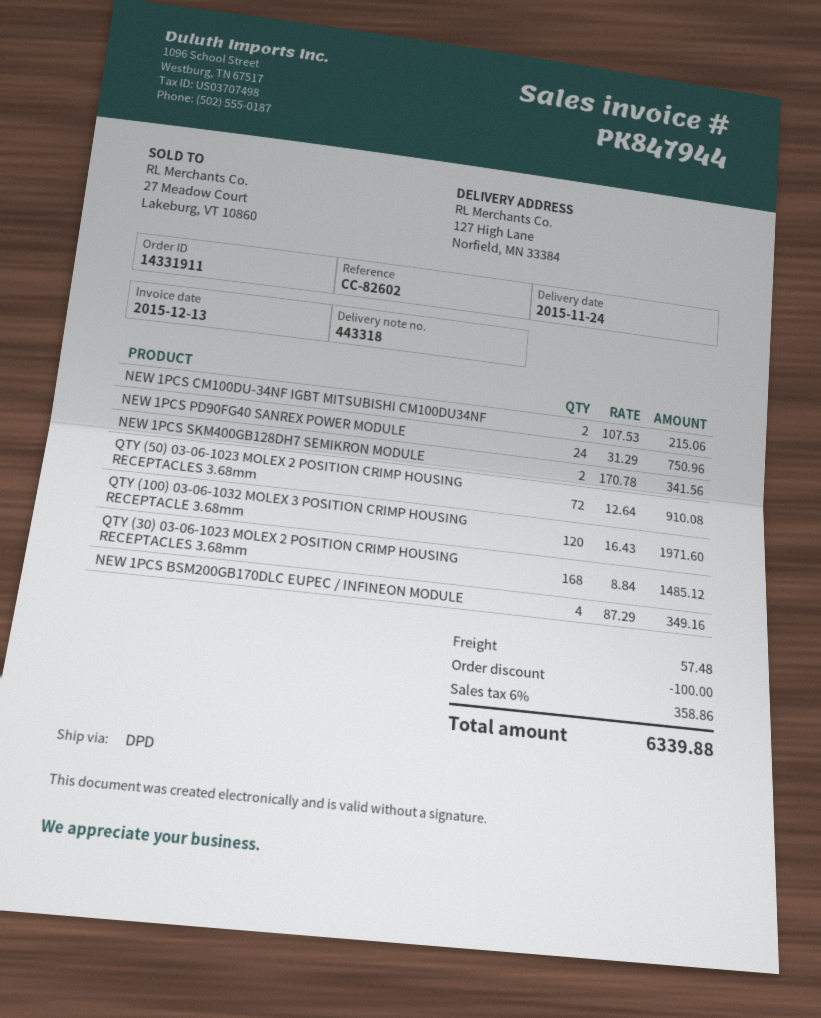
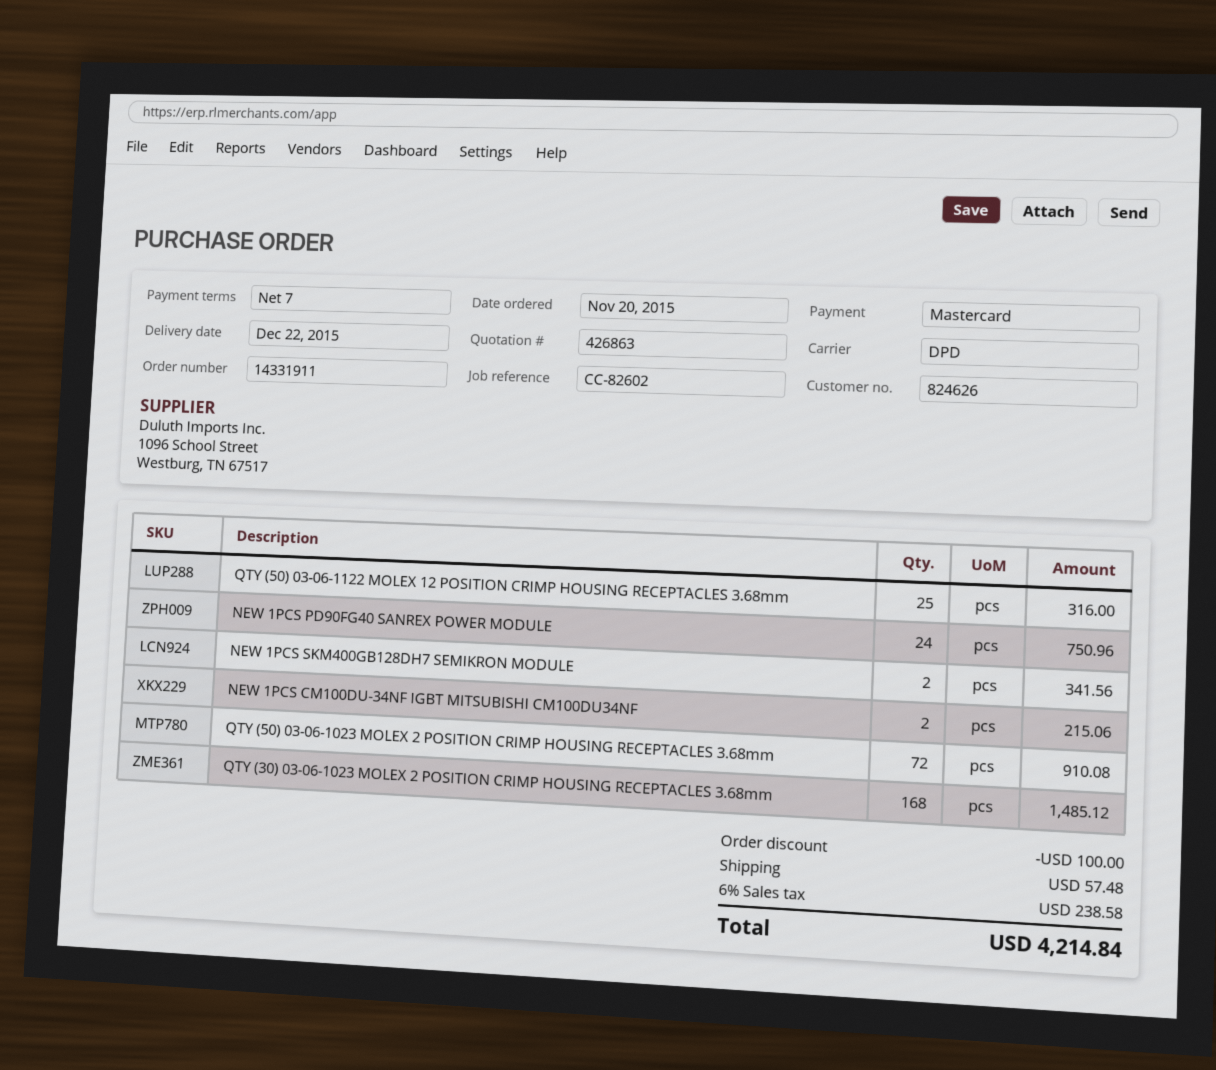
delivery date: 2015-11-24 -> 2015-12-22
QTY (100) 03-06-1032 MOLEX 3 POSITION CRIMP HOUSING RECEPTACLE 3.68mm: 120 for 1971.60 -> none
NEW 1PCS BSM200GB170DLC EUPEC / INFINEON MODULE: 4 for 349.16 -> none
QTY (50) 03-06-1122 MOLEX 12 POSITION CRIMP HOUSING RECEPTACLES 3.68mm: none -> 25 for 316.00
tax: 6% = 358.86 -> 6% = 238.58
total: 6339.88 -> 4214.84

